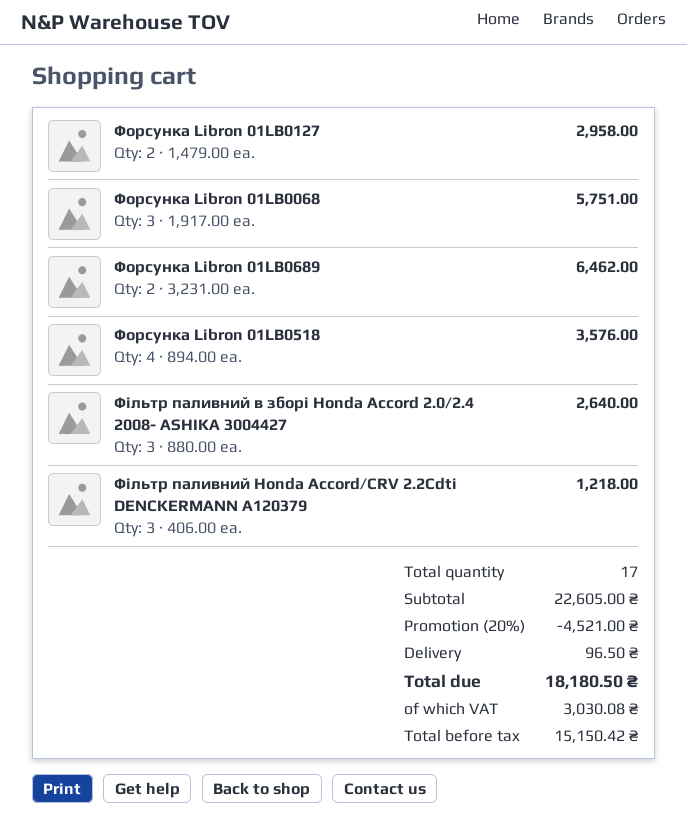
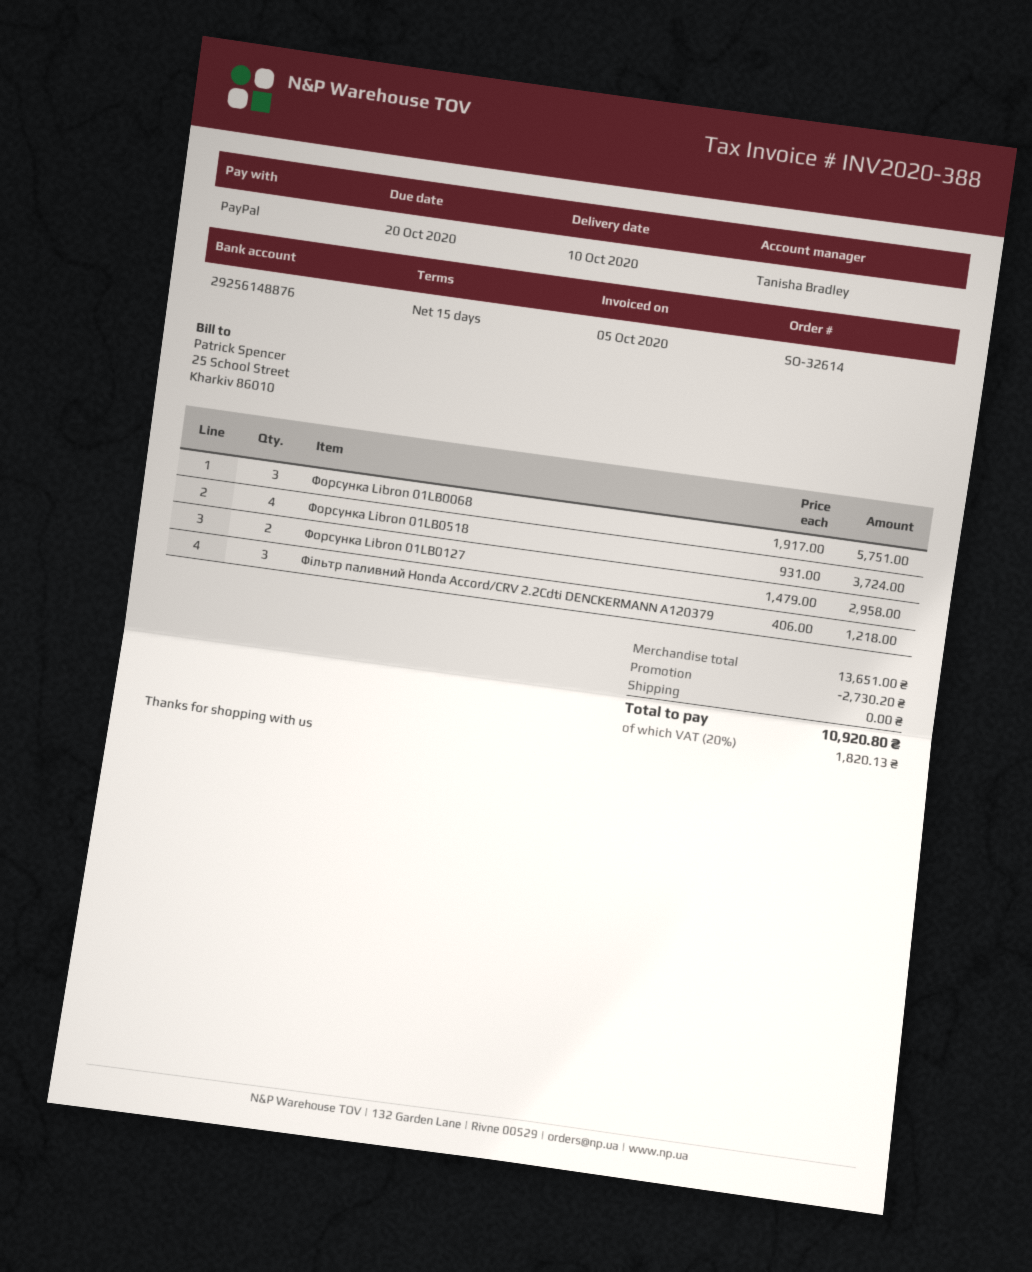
Форсунка Libron 01LB0689: 2 x 3231.00 = 6462.00 -> none
Форсунка Libron 01LB0518: 4 x 894.00 = 3576.00 -> 4 x 931.00 = 3724.00
Фільтр паливний в зборі Honda Accord 2.0/2.4 2008- ASHIKA 3004427: 3 x 880.00 = 2640.00 -> none
subtotal: 22605.00 -> 13651.00
discount: 4521.00 -> 2730.20
shipping: 96.50 -> 0.00
tax: 3030.08 -> 1820.13
total: 18180.50 -> 10920.80

